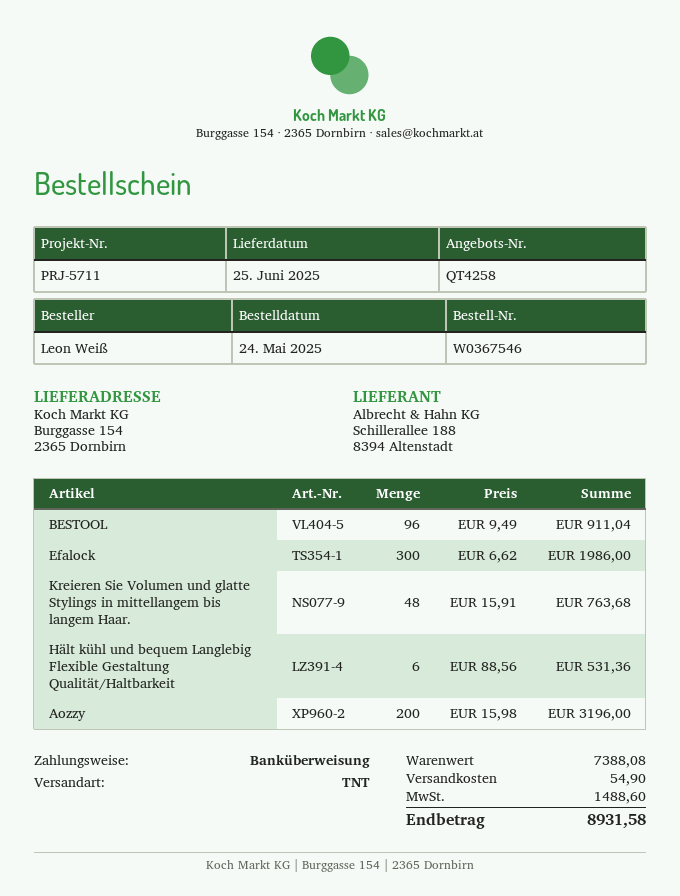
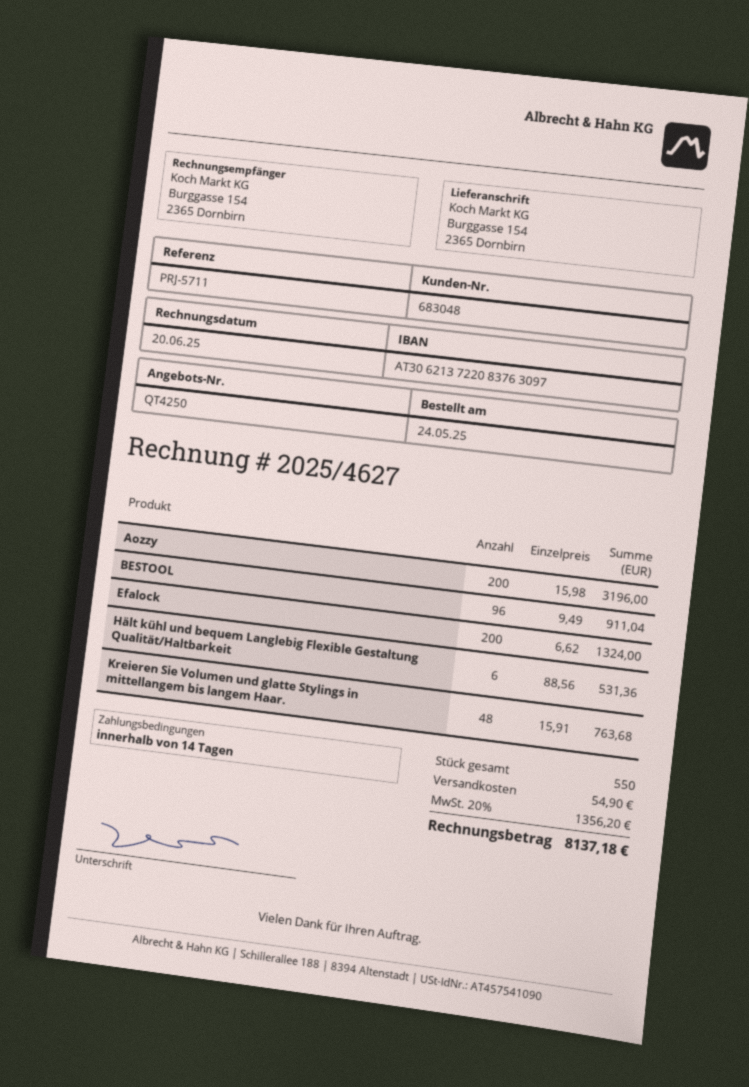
quote number: QT4258 -> QT4250
Efalock: 300 x 6.62 = 1986.00 -> 200 x 6.62 = 1324.00
tax: 1488.60 -> 1356.20
total: 8931.58 -> 8137.18

